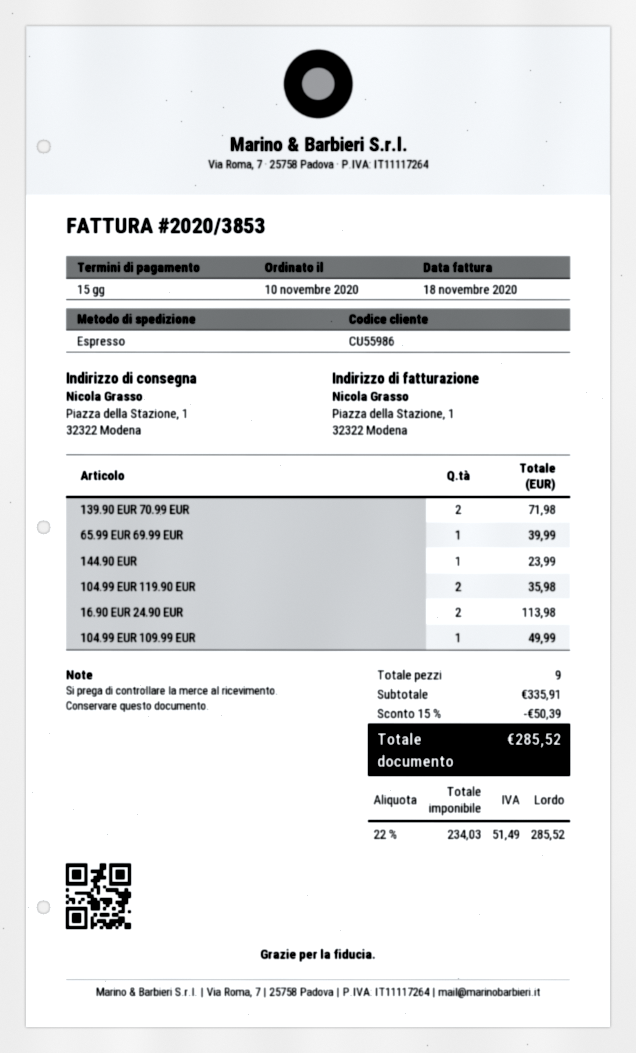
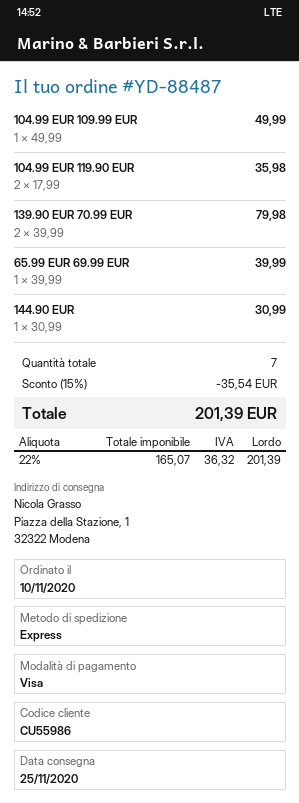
139.90 EUR 70.99 EUR: 2 for 71.98 -> 2 for 79.98
144.90 EUR: 1 for 23.99 -> 1 for 30.99
16.90 EUR 24.90 EUR: 2 for 113.98 -> none
total quantity: 9 -> 7
discount: 15% = 50.39 -> 15% = 35.54
net: 234.03 -> 165.07
tax: 22% = 51.49 -> 22% = 36.32
total: 285.52 -> 201.39

